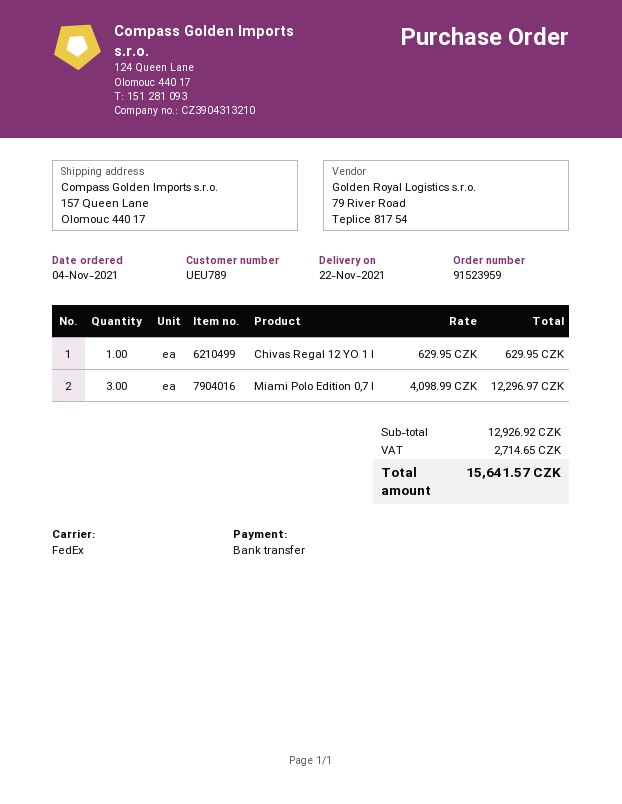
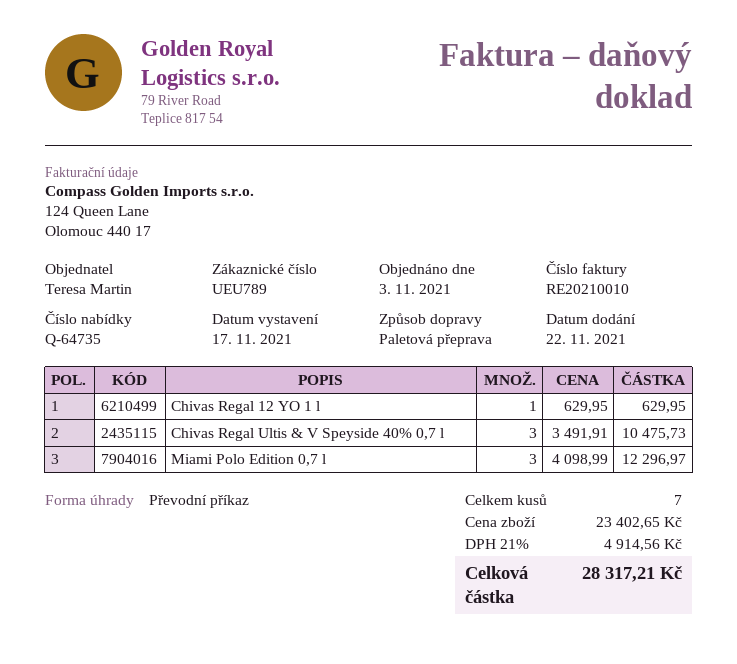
order date: 2021-11-04 -> 2021-11-03
shipping method: FedEx -> pallet freight
Chivas Regal Ultis & V Speyside 40% 0,7 l: none -> 3 x 3491.91 = 10475.73
subtotal: 12926.92 -> 23402.65
tax: 2714.65 -> 4914.56
total: 15641.57 -> 28317.21

